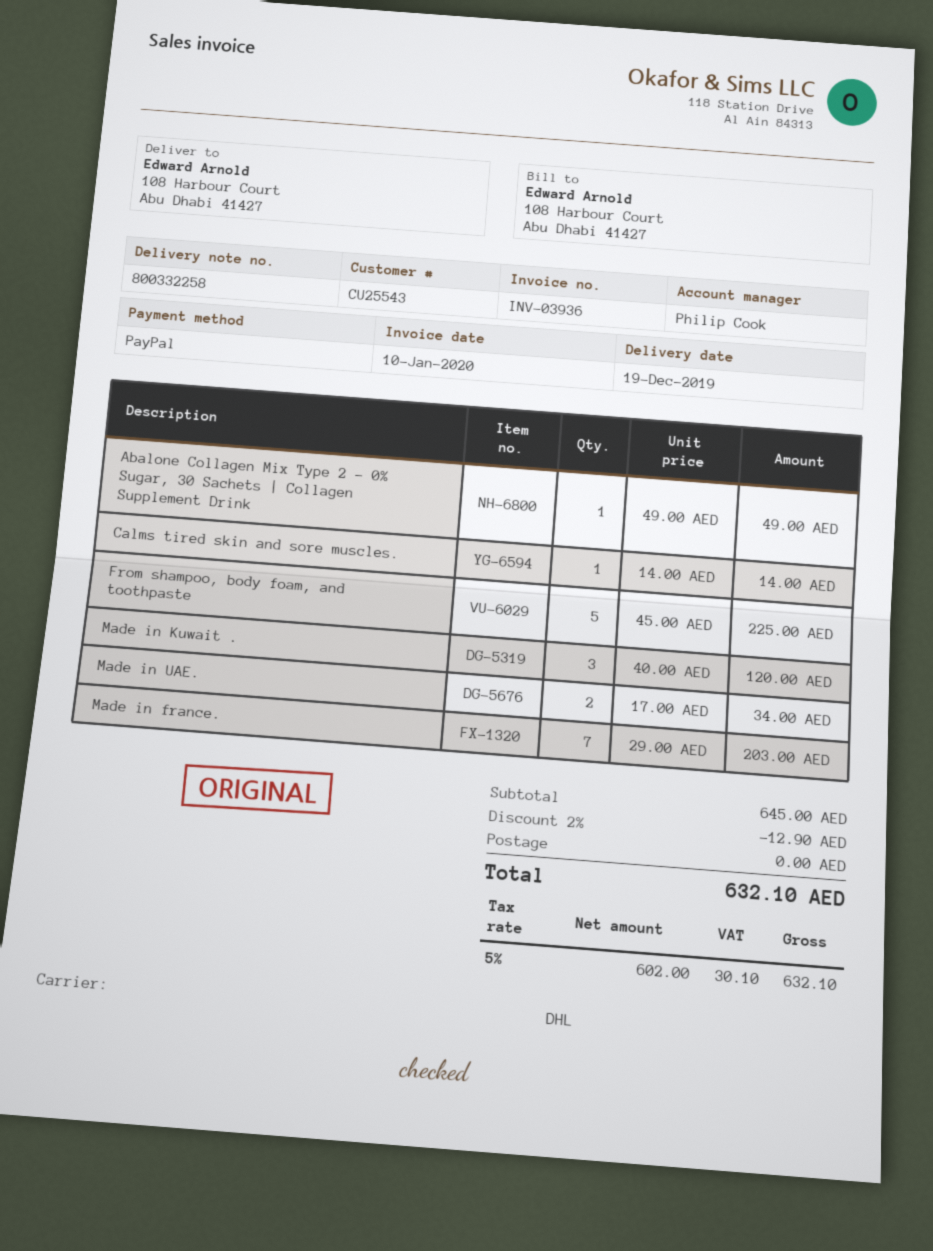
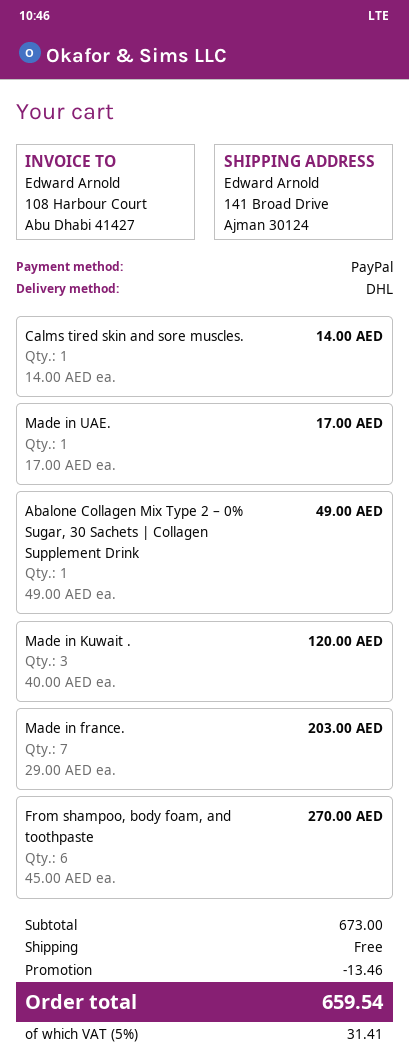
ship to: 108 Harbour Court, Abu Dhabi 41427 -> 141 Broad Drive, Ajman 30124
From shampoo, body foam, and toothpaste: 5 x 45.00 = 225.00 -> 6 x 45.00 = 270.00
Made in UAE.: 2 x 17.00 = 34.00 -> 1 x 17.00 = 17.00
subtotal: 645.00 -> 673.00
discount: 12.90 -> 13.46
tax: 5% = 30.10 -> 5% = 31.41
total: 632.10 -> 659.54

